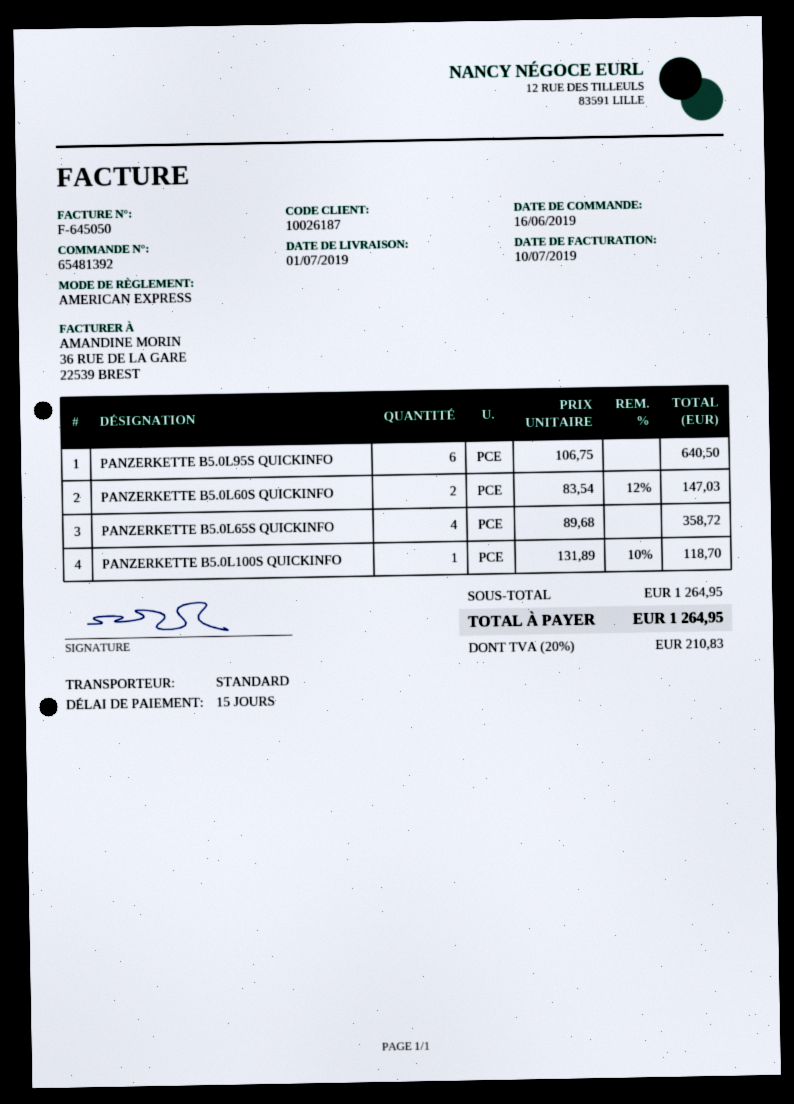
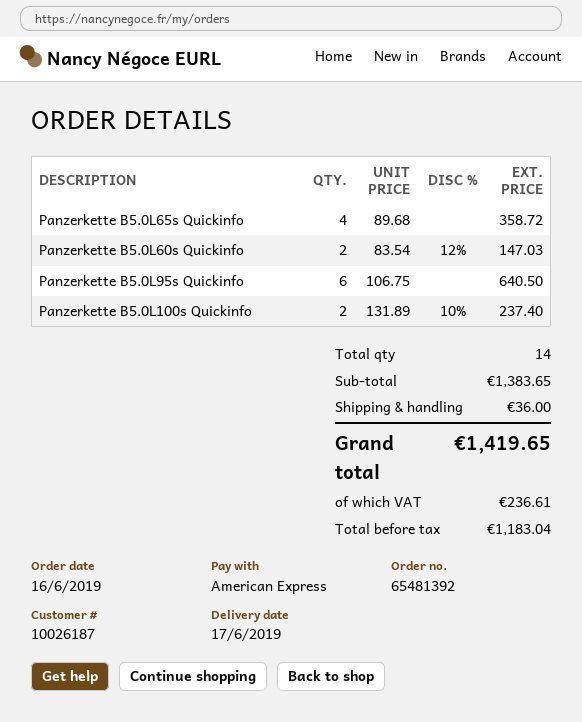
delivery date: 2019-07-01 -> 2019-06-17
PANZERKETTE B5.0L100S QUICKINFO: 1 x 131.89 - 10% = 118.70 -> 2 x 131.89 - 10% = 237.40
subtotal: 1264.95 -> 1383.65
shipping: none -> 36.00
tax: 210.83 -> 236.61
total: 1264.95 -> 1419.65

